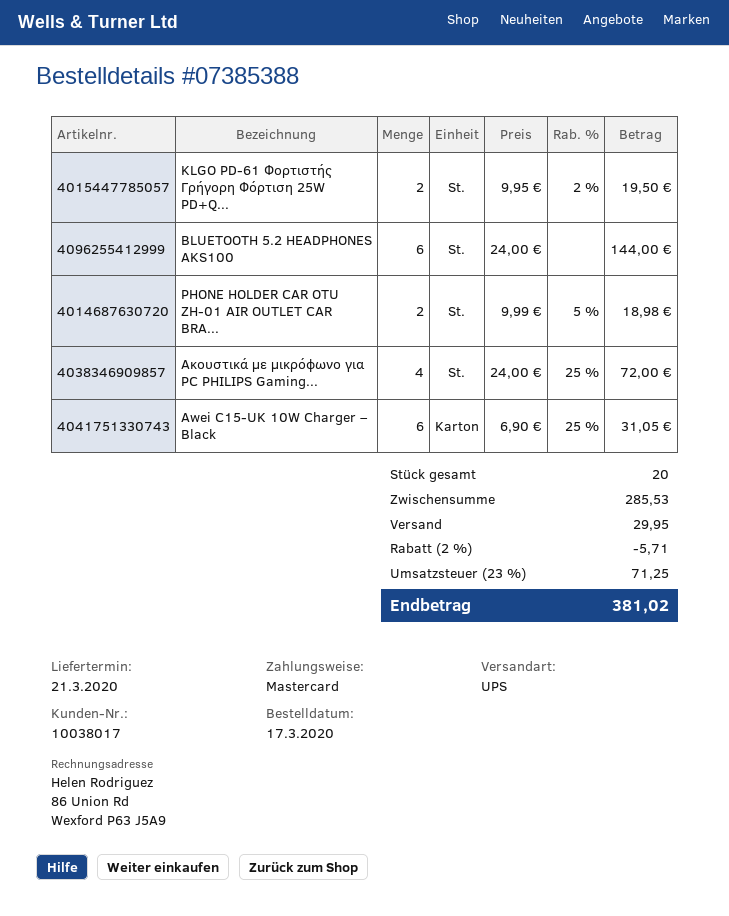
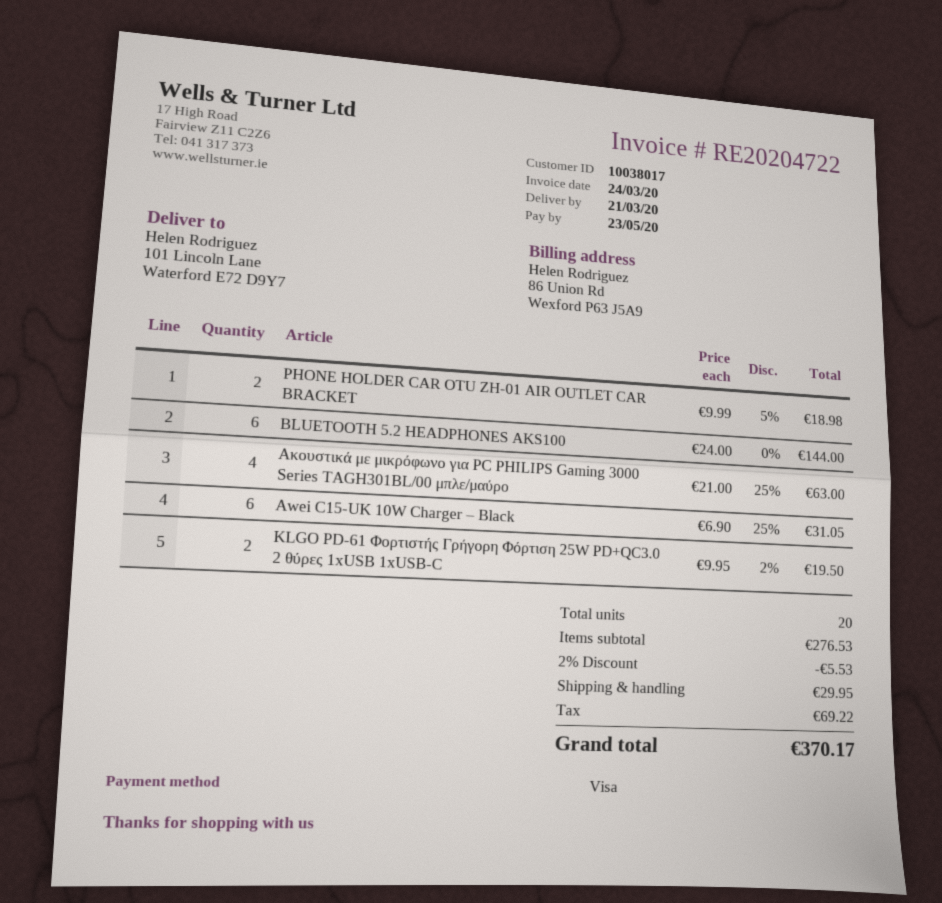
payment method: Mastercard -> Visa
Aκουστικά με μικρόφωνο για PC PHILIPS Gaming...: 4 x 24.00 - 25% = 72.00 -> 4 x 21.00 - 25% = 63.00
subtotal: 285.53 -> 276.53
discount: 2% = 5.71 -> 2% = 5.53
tax: 71.25 -> 69.22
total: 381.02 -> 370.17

